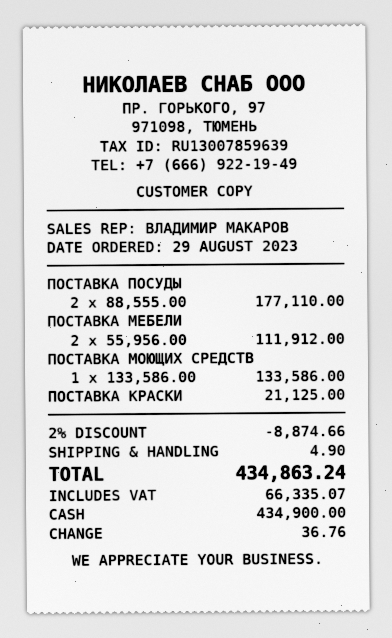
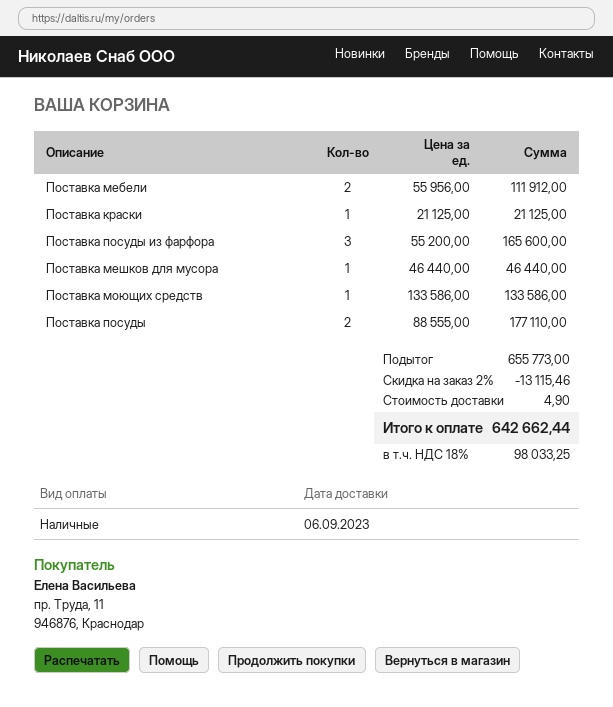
Поставка посуды из фарфора: none -> 3 x 55200.00 = 165600.00
Поставка мешков для мусора: none -> 1 x 46440.00 = 46440.00
discount: 2% = 8874.66 -> 2% = 13115.46
tax: 66335.07 -> 98033.25
total: 434863.24 -> 642662.44

